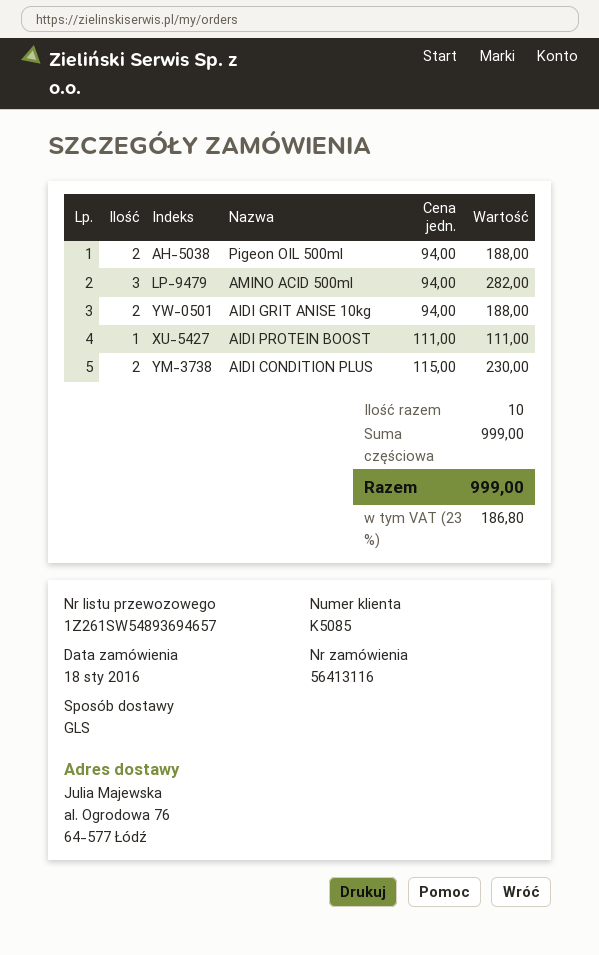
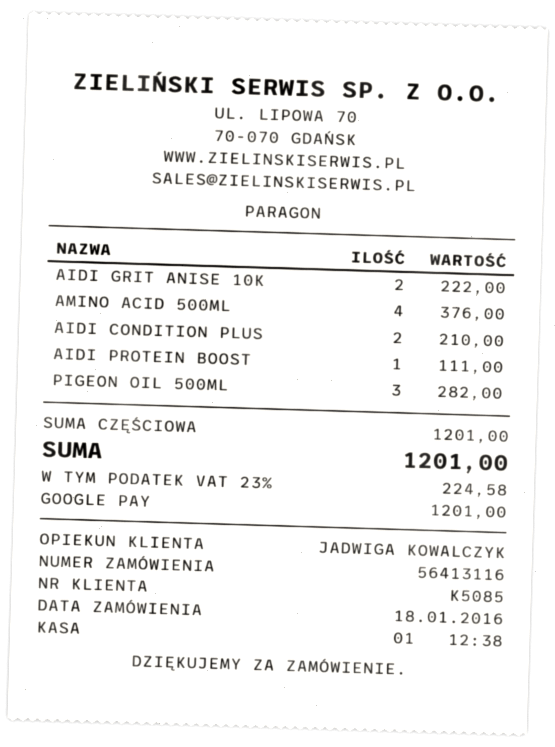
Pigeon OIL 500ml: 2 for 188.00 -> 3 for 282.00
AMINO ACID 500ml: 3 for 282.00 -> 4 for 376.00
AIDI GRIT ANISE 10kg: 2 for 188.00 -> 2 for 222.00
AIDI CONDITION PLUS: 2 for 230.00 -> 2 for 210.00
subtotal: 999.00 -> 1201.00
tax: 23% = 186.80 -> 23% = 224.58
total: 999.00 -> 1201.00

